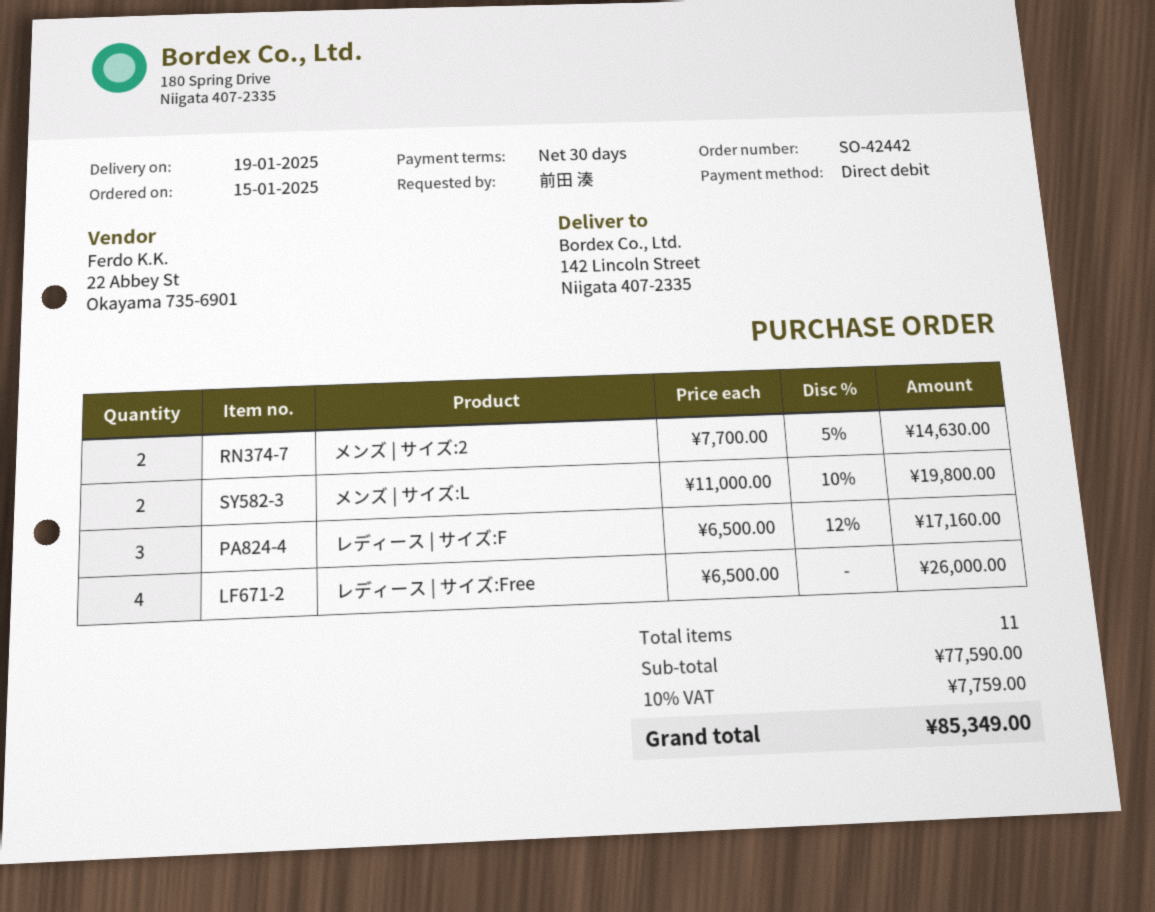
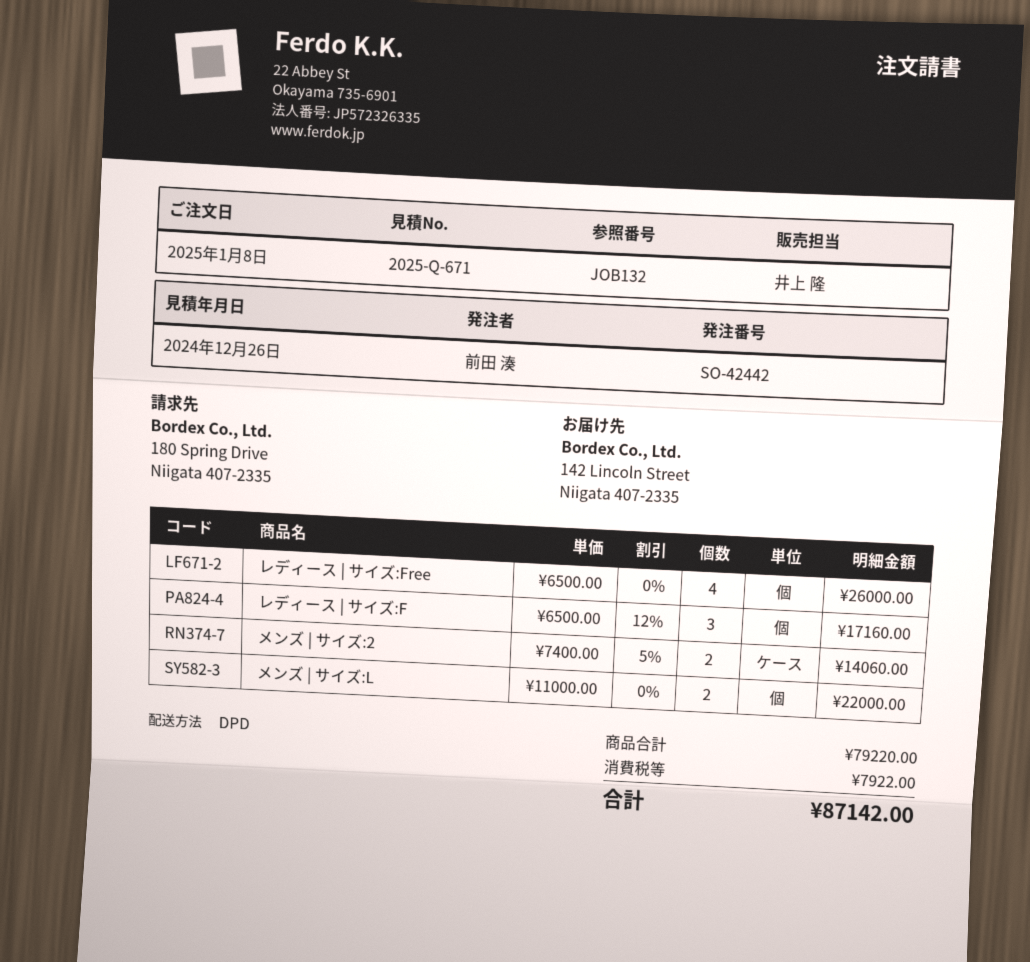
order date: 2025-01-15 -> 2025-01-08
メンズ | サイズ:2: 2 x 7700.00 - 5% = 14630.00 -> 2 x 7400.00 - 5% = 14060.00
メンズ | サイズ:L: 2 x 11000.00 - 10% = 19800.00 -> 2 x 11000.00 = 22000.00
subtotal: 77590.00 -> 79220.00
tax: 7759.00 -> 7922.00
total: 85349.00 -> 87142.00

